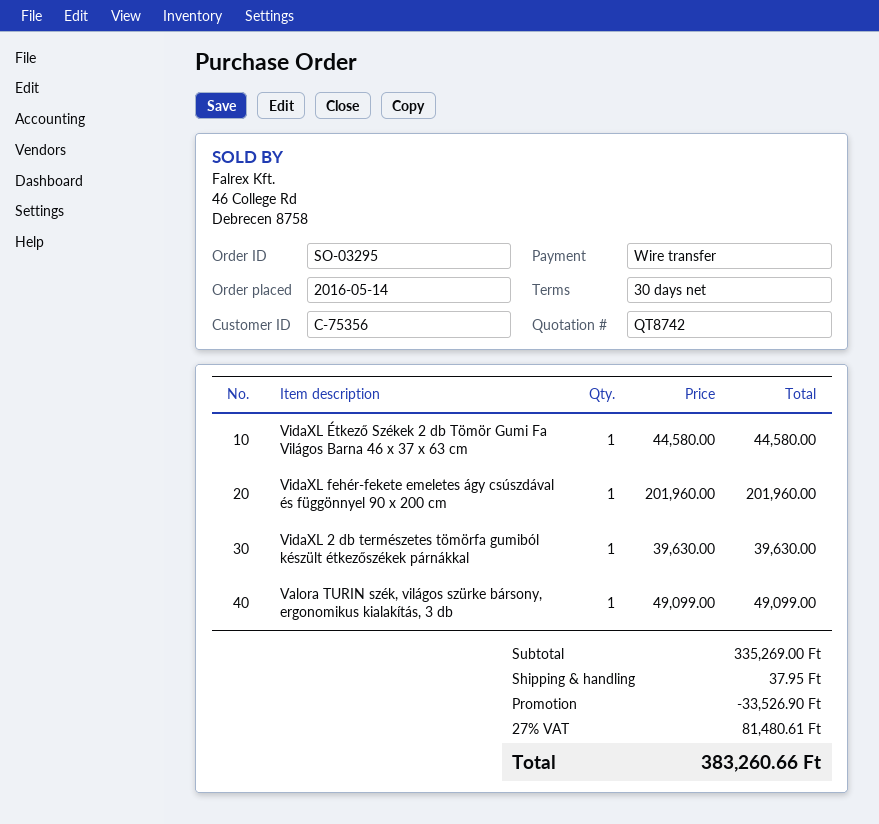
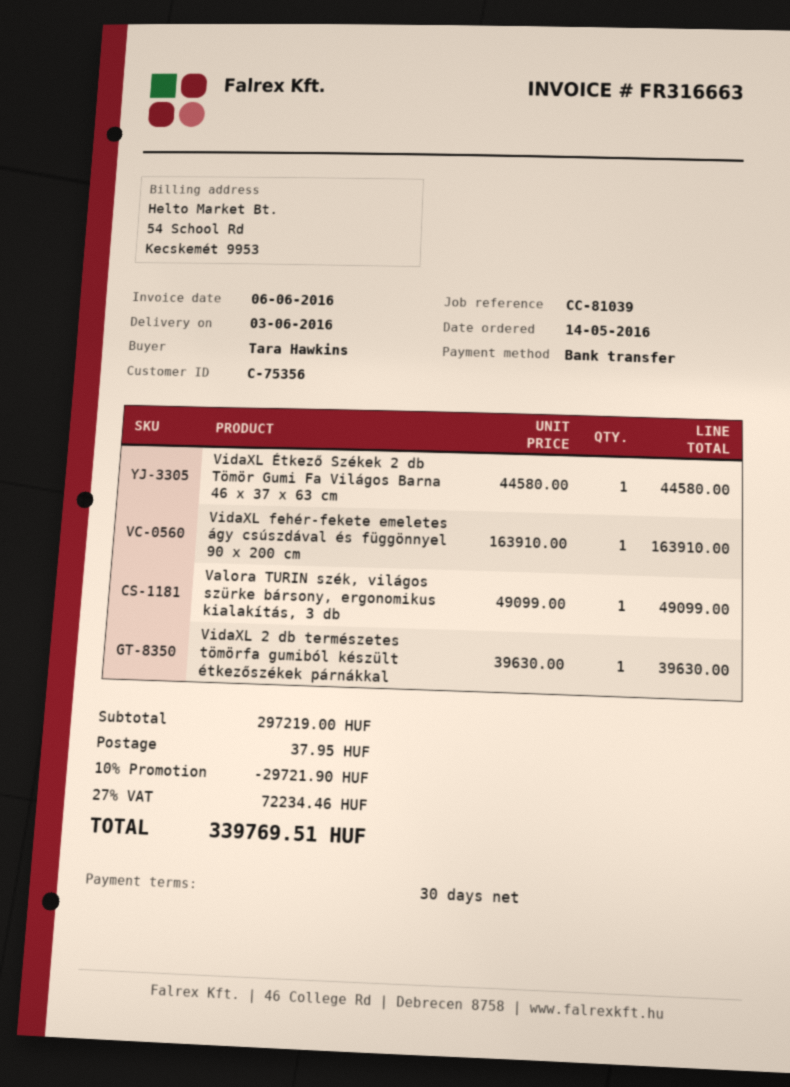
VidaXL fehér-fekete emeletes ágy csúszdával és függönnyel 90 x 200 cm: 1 x 201960.00 = 201960.00 -> 1 x 163910.00 = 163910.00
subtotal: 335269.00 -> 297219.00
discount: 33526.90 -> 29721.90
tax: 27% = 81480.61 -> 27% = 72234.46
total: 383260.66 -> 339769.51

